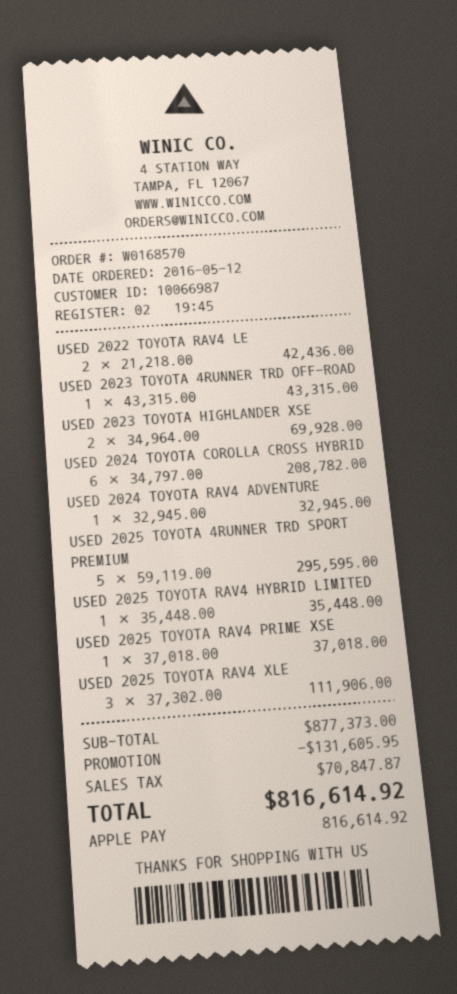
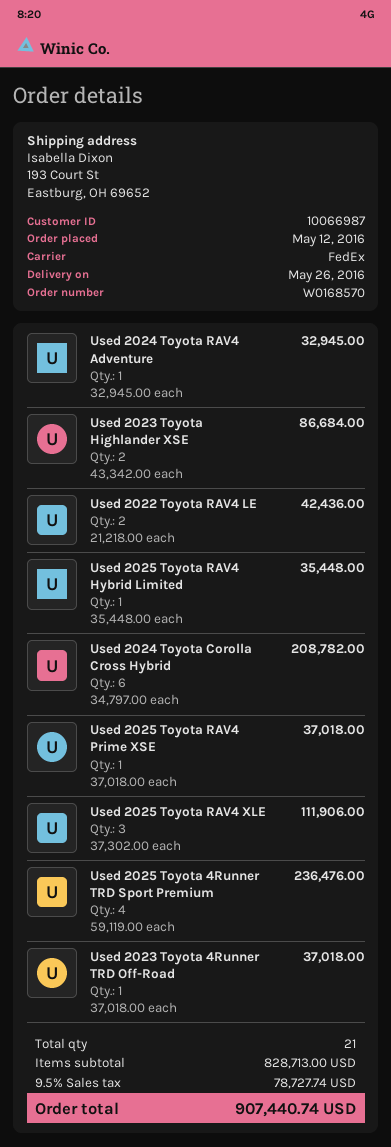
USED 2023 TOYOTA 4RUNNER TRD OFF-ROAD: 1 x 43315.00 = 43315.00 -> 1 x 37018.00 = 37018.00
USED 2023 TOYOTA HIGHLANDER XSE: 2 x 34964.00 = 69928.00 -> 2 x 43342.00 = 86684.00
USED 2025 TOYOTA 4RUNNER TRD SPORT PREMIUM: 5 x 59119.00 = 295595.00 -> 4 x 59119.00 = 236476.00
subtotal: 877373.00 -> 828713.00
discount: 131605.95 -> none
tax: 70847.87 -> 78727.74
total: 816614.92 -> 907440.74

